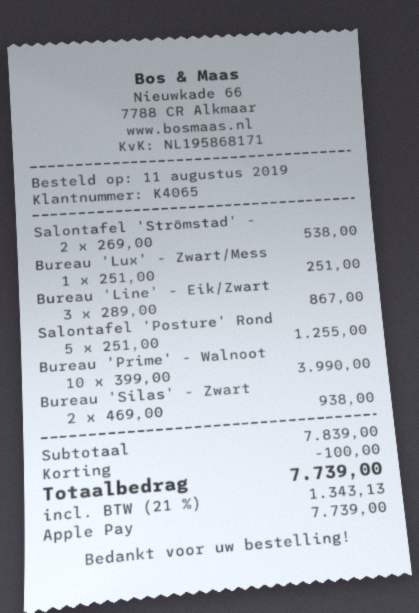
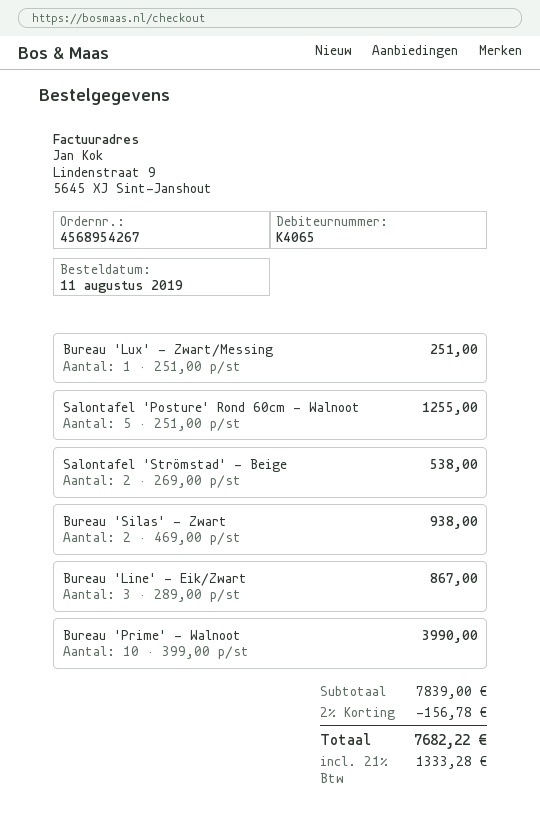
discount: 100.00 -> 156.78
tax: 21% = 1343.13 -> 21% = 1333.28
total: 7739.00 -> 7682.22

